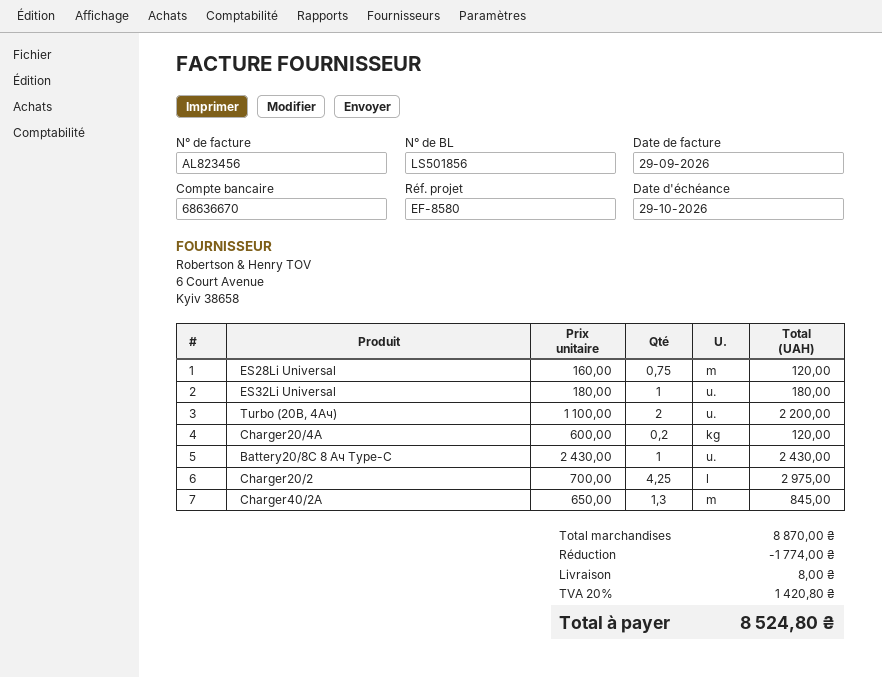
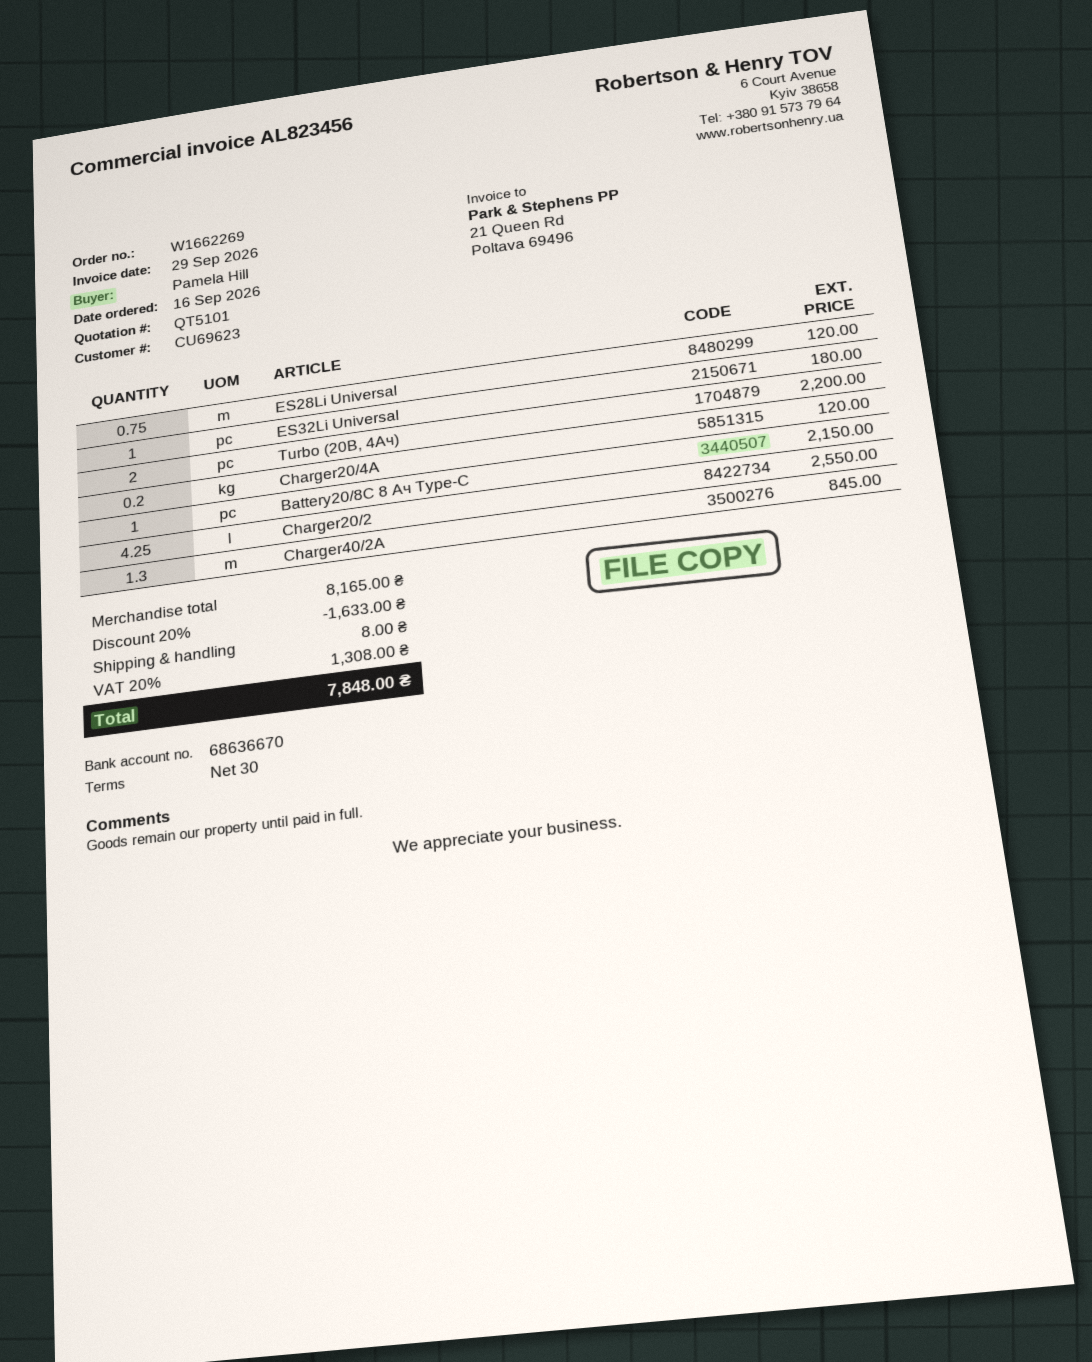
Battery20/8C 8 Ач Type-C: 1 for 2430.00 -> 1 for 2150.00
Charger20/2: 4.25 for 2975.00 -> 4.25 for 2550.00
subtotal: 8870.00 -> 8165.00
discount: 1774.00 -> 1633.00
tax: 20% = 1420.80 -> 20% = 1308.00
total: 8524.80 -> 7848.00

